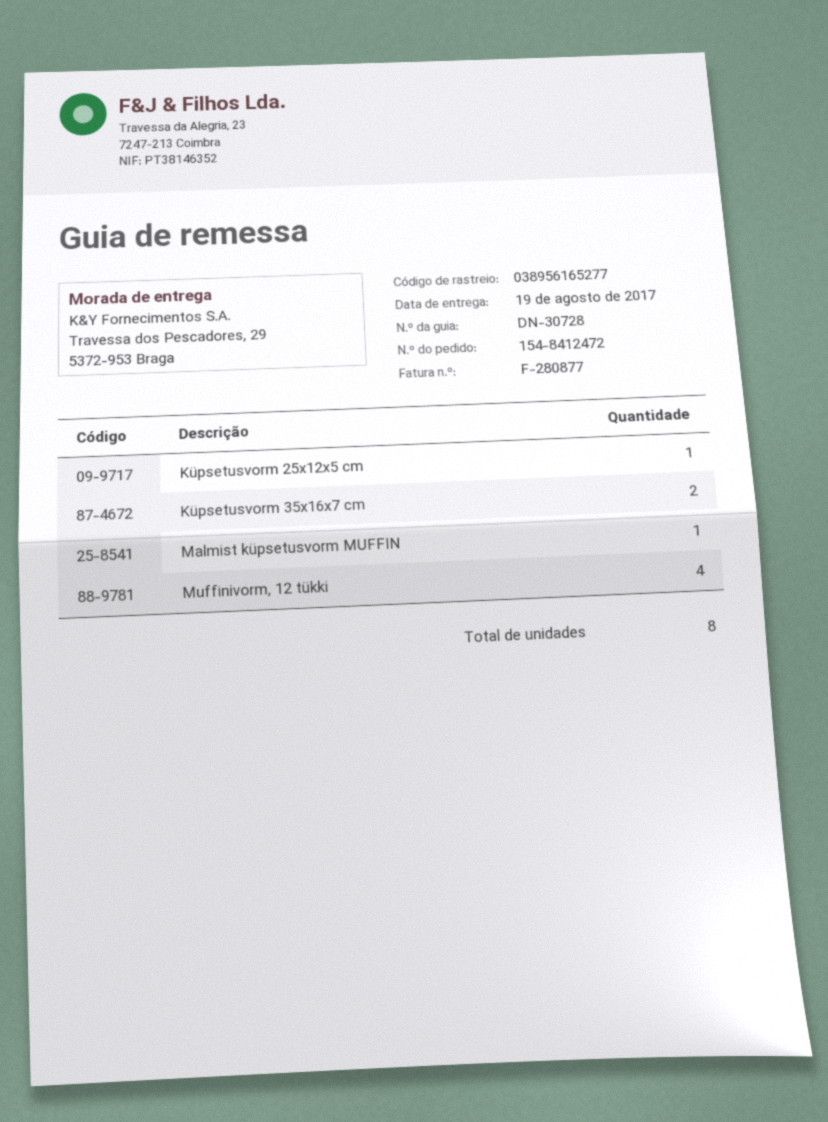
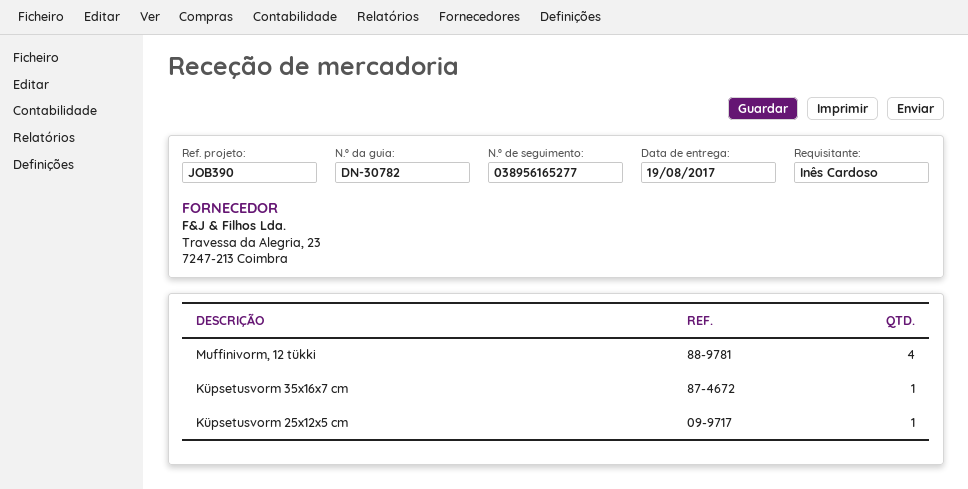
delivery note number: DN-30728 -> DN-30782
Küpsetusvorm 35x16x7 cm: 2 -> 1
Malmist küpsetusvorm MUFFIN: 1 -> none

